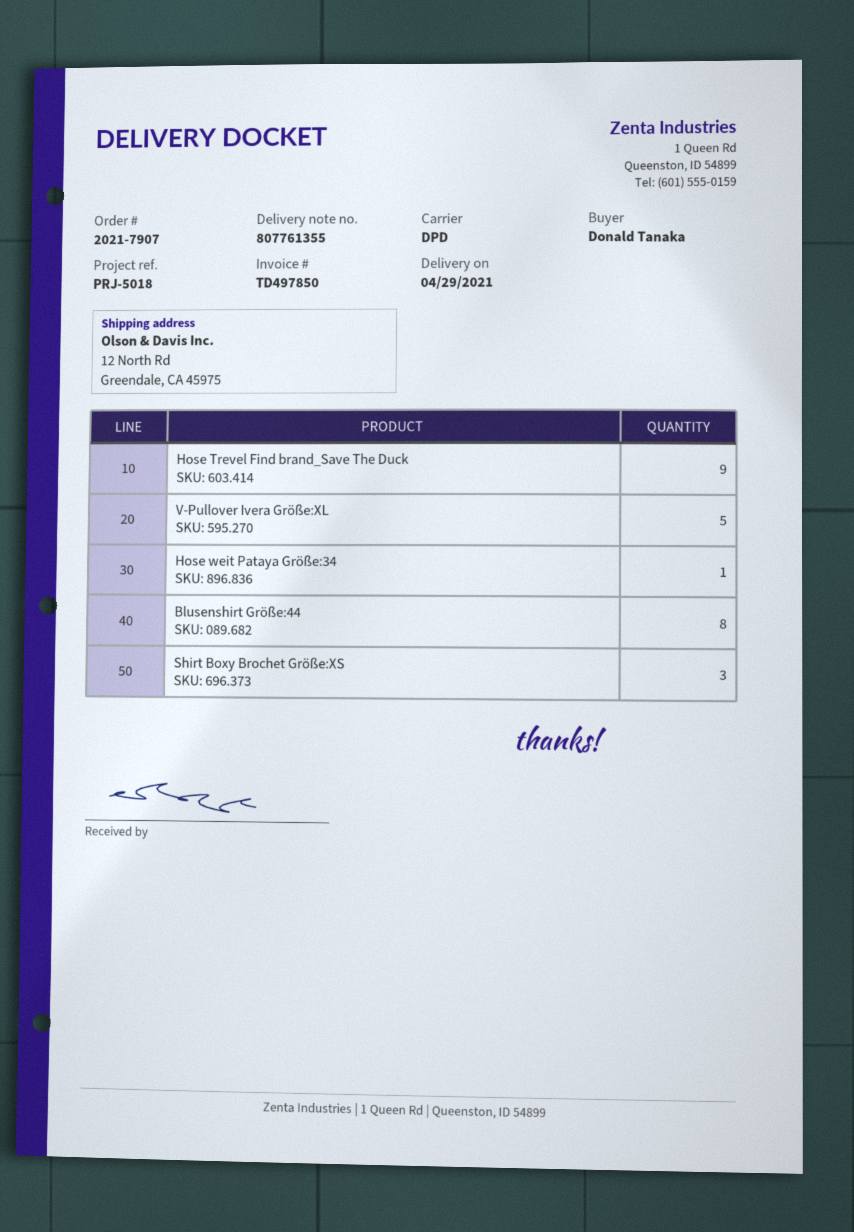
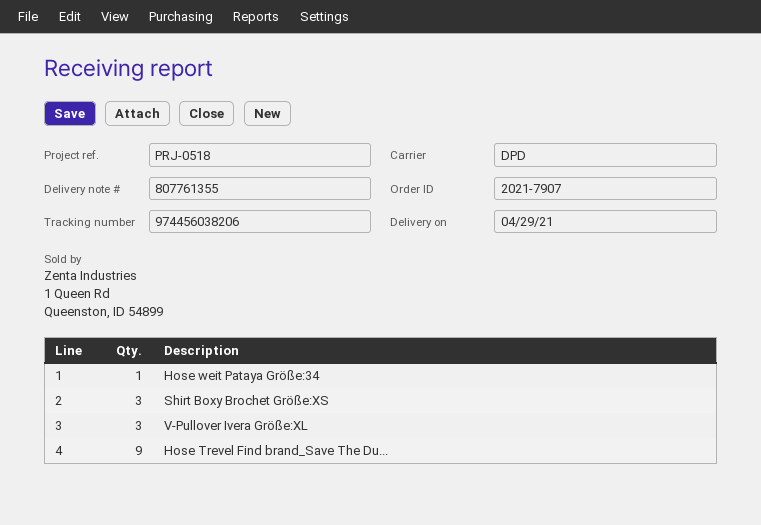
reference: PRJ-5018 -> PRJ-0518
V-Pullover Ivera Größe:XL: 5 -> 3
Blusenshirt Größe:44: 8 -> none

